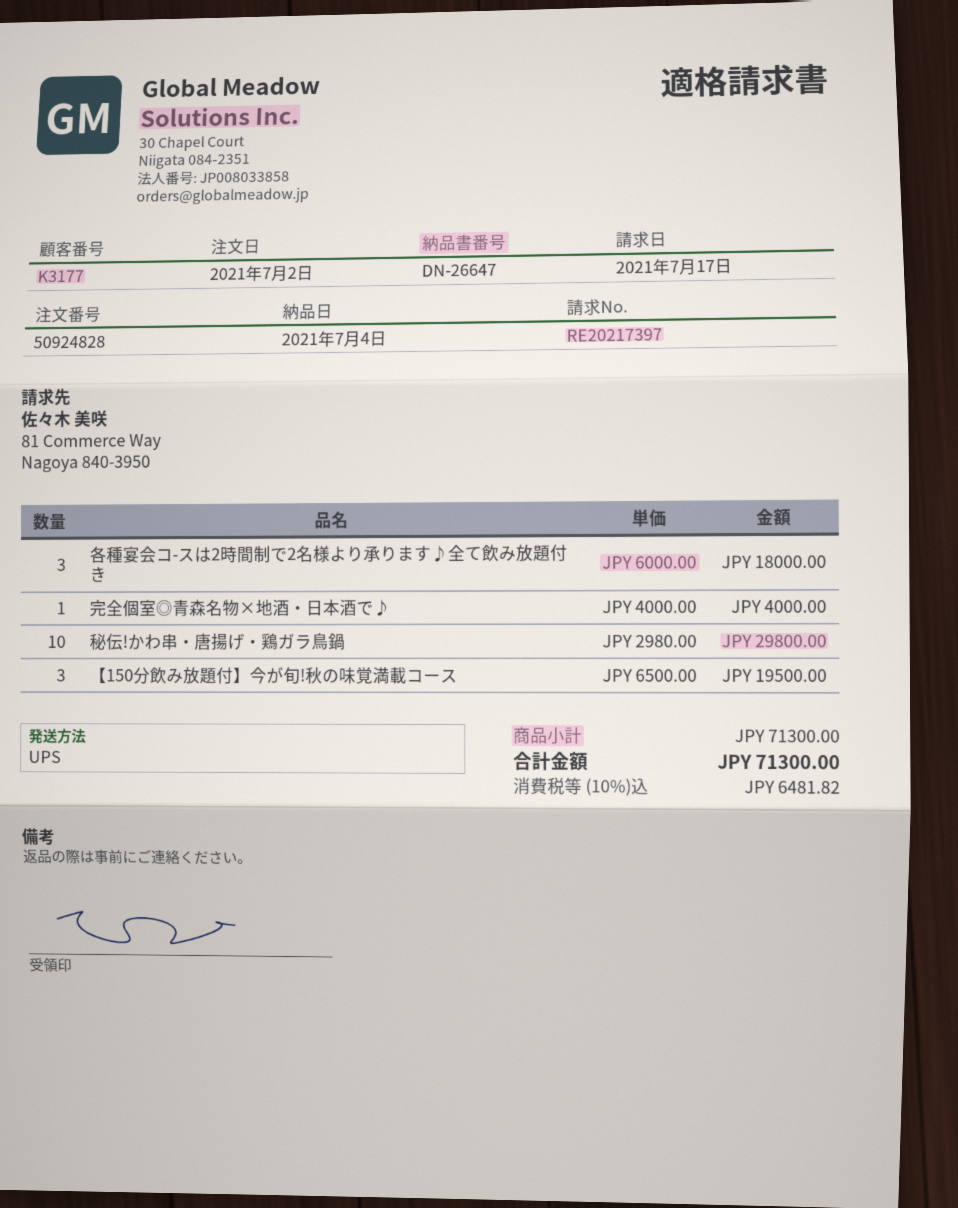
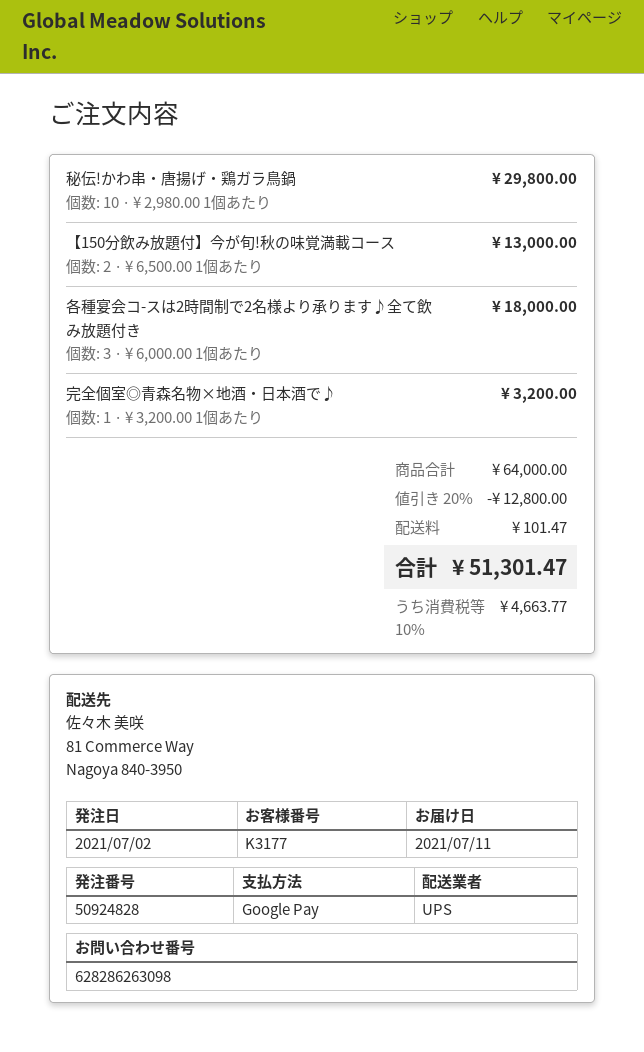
delivery date: 2021-07-04 -> 2021-07-11
完全個室◎青森名物×地酒・日本酒で♪: 1 x 4000.00 = 4000.00 -> 1 x 3200.00 = 3200.00
【150分飲み放題付】今が旬!秋の味覚満載コース: 3 x 6500.00 = 19500.00 -> 2 x 6500.00 = 13000.00
subtotal: 71300.00 -> 64000.00
discount: none -> 20% = 12800.00
shipping: none -> 101.47
tax: 10% = 6481.82 -> 10% = 4663.77
total: 71300.00 -> 51301.47

